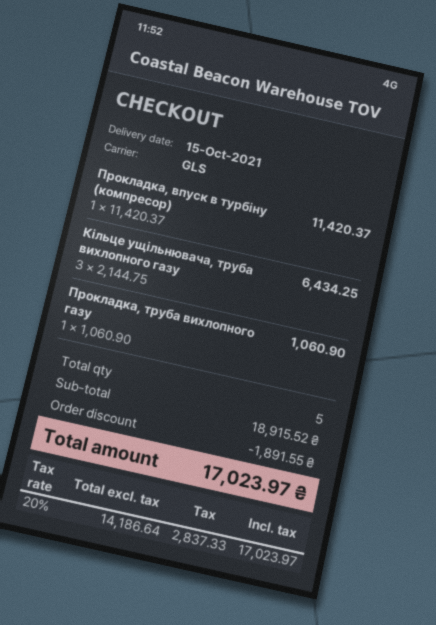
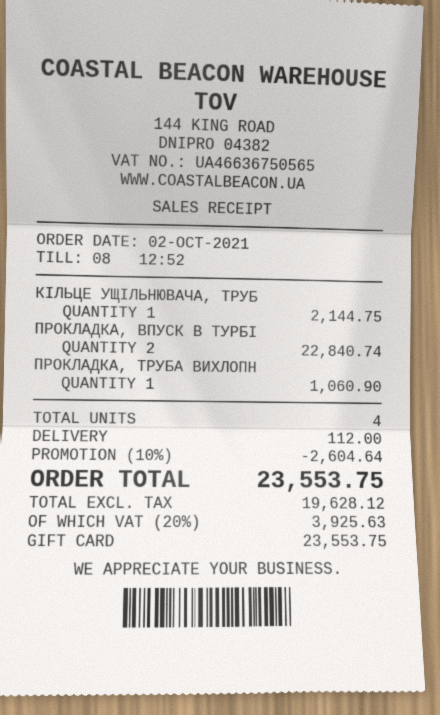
Прокладка, впуск в турбіну (компресор): 1 for 11420.37 -> 2 for 22840.74
Кільце ущільнювача, труба вихлопного газу: 3 for 6434.25 -> 1 for 2144.75
total quantity: 5 -> 4
discount: 1891.55 -> 2604.64
shipping: none -> 112.00
net: 14186.64 -> 19628.12
tax: 20% = 2837.33 -> 20% = 3925.63
total: 17023.97 -> 23553.75

